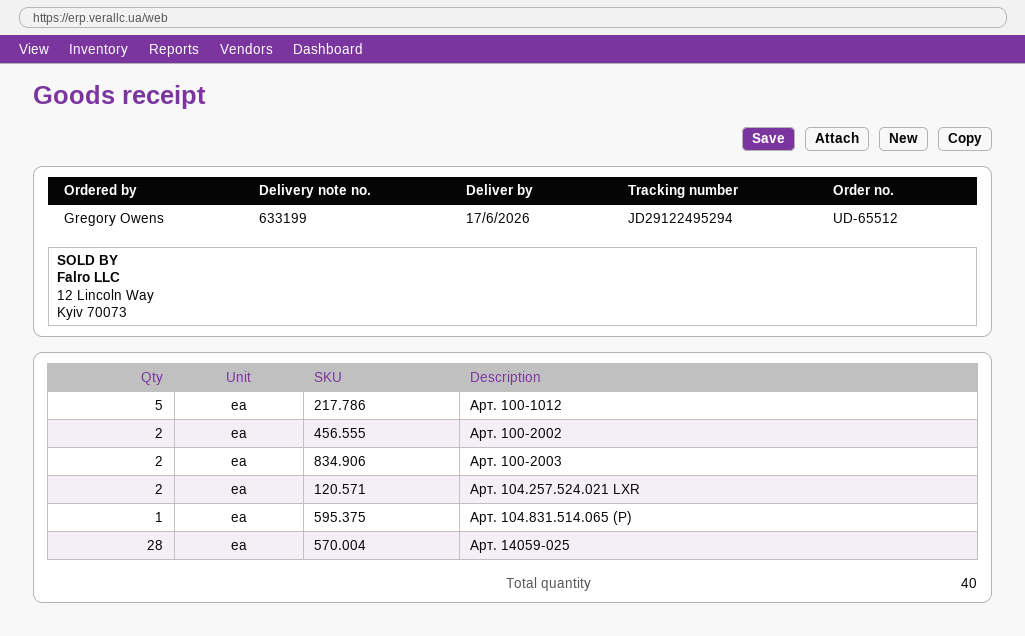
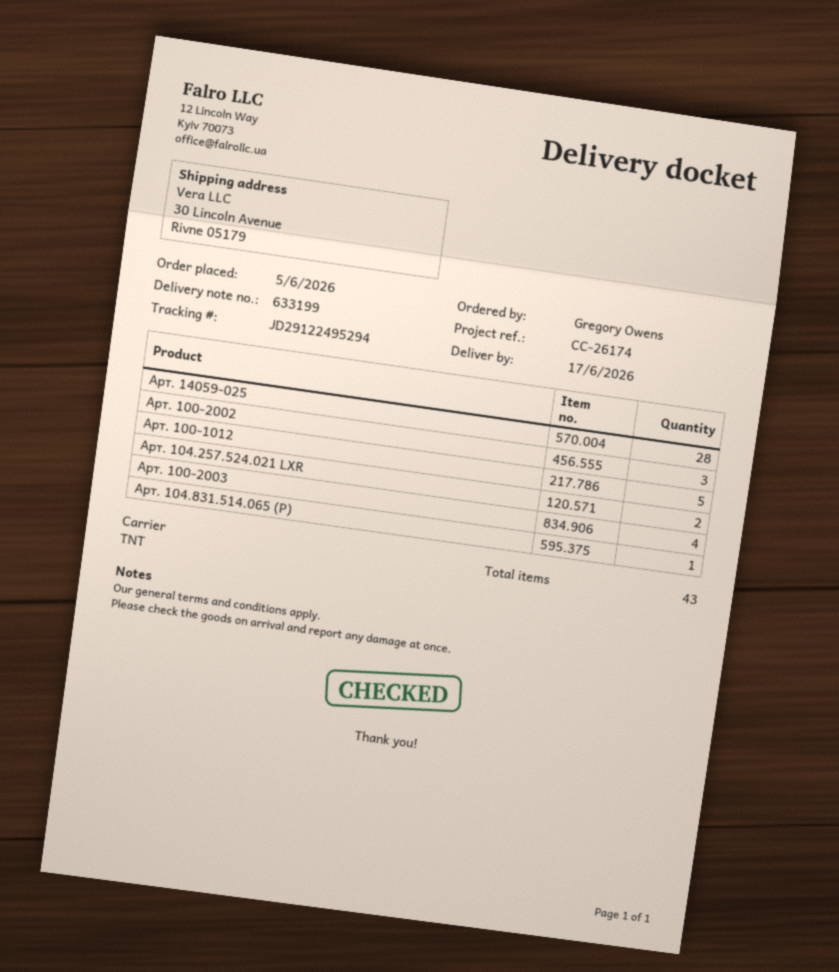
Арт. 100-2002: 2 -> 3
Арт. 100-2003: 2 -> 4
total quantity: 40 -> 43

